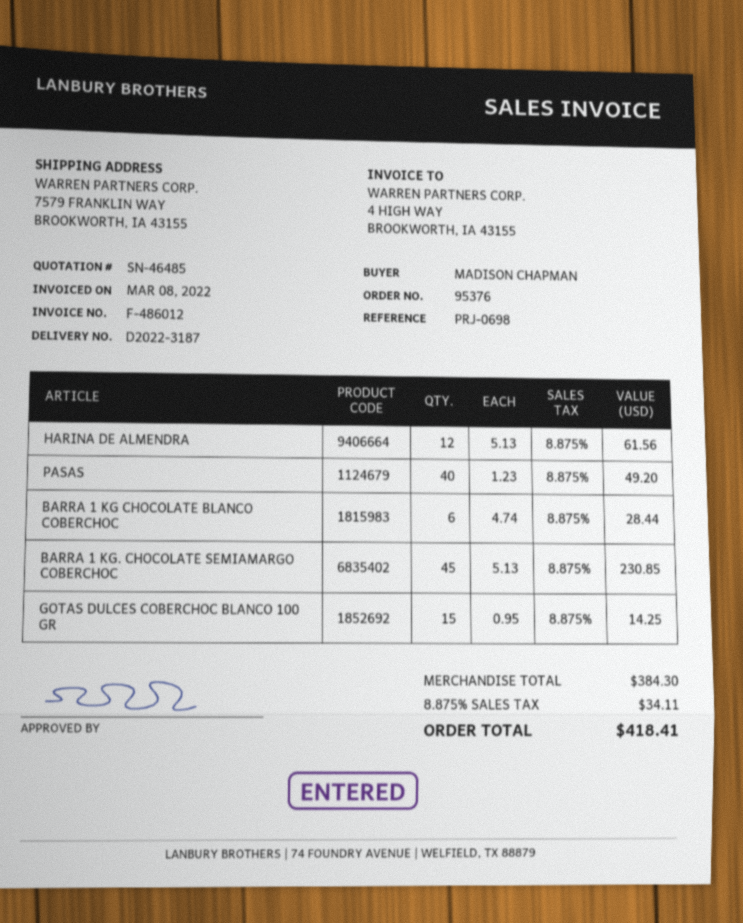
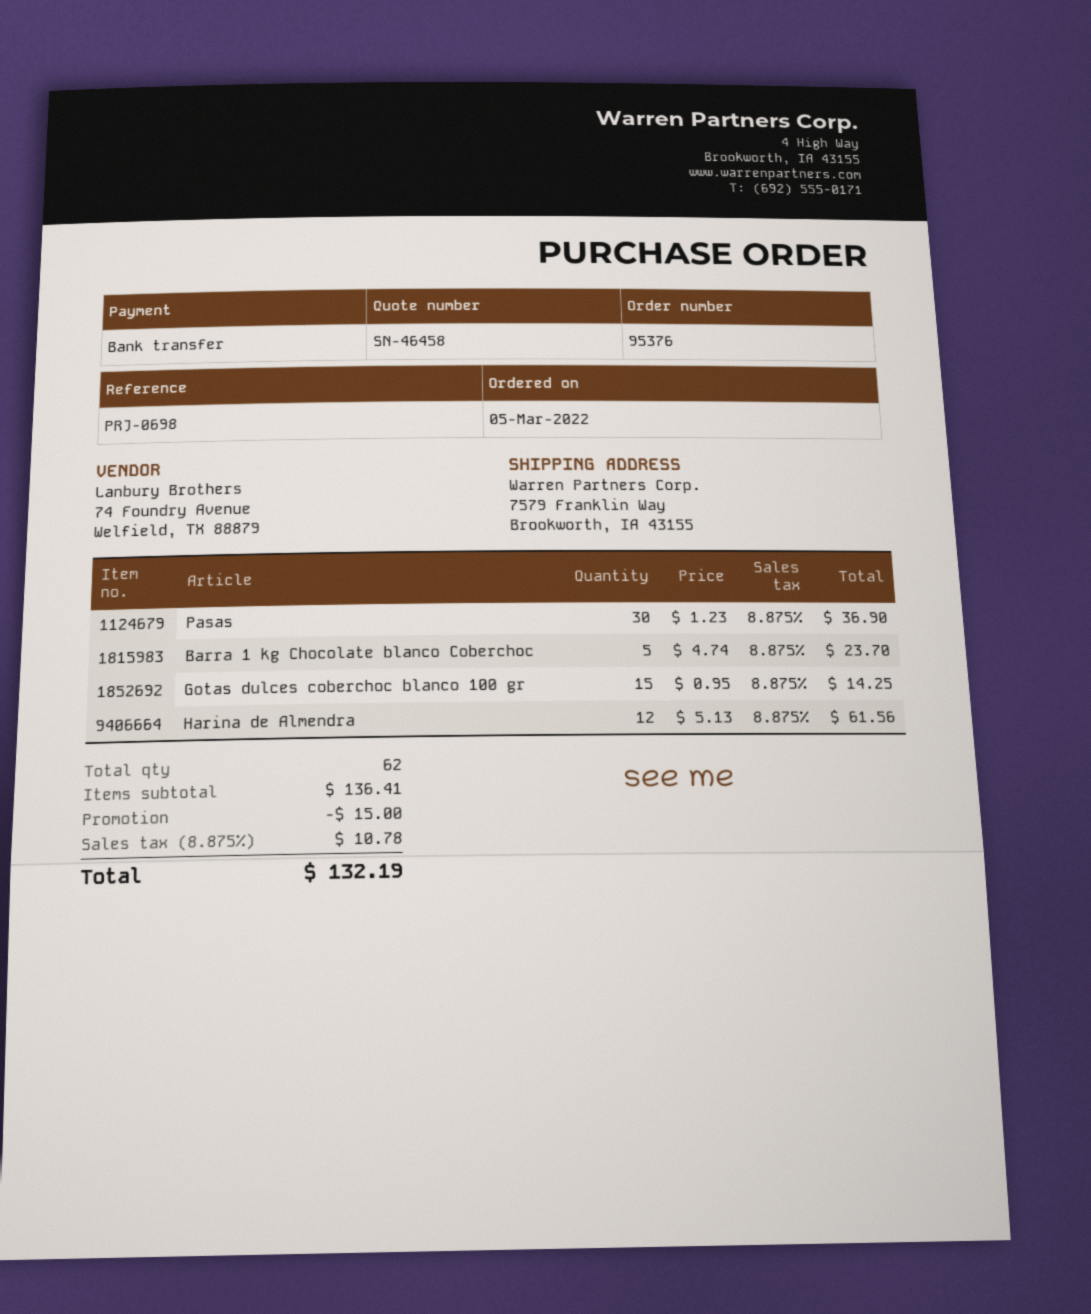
quote number: SN-46485 -> SN-46458
PASAS: 40 x 1.23 = 49.20 -> 30 x 1.23 = 36.90
BARRA 1 KG CHOCOLATE BLANCO COBERCHOC: 6 x 4.74 = 28.44 -> 5 x 4.74 = 23.70
BARRA 1 KG. CHOCOLATE SEMIAMARGO COBERCHOC: 45 x 5.13 = 230.85 -> none
subtotal: 384.30 -> 136.41
discount: none -> 15.00
tax: 8.875% = 34.11 -> 8.875% = 10.78
total: 418.41 -> 132.19

